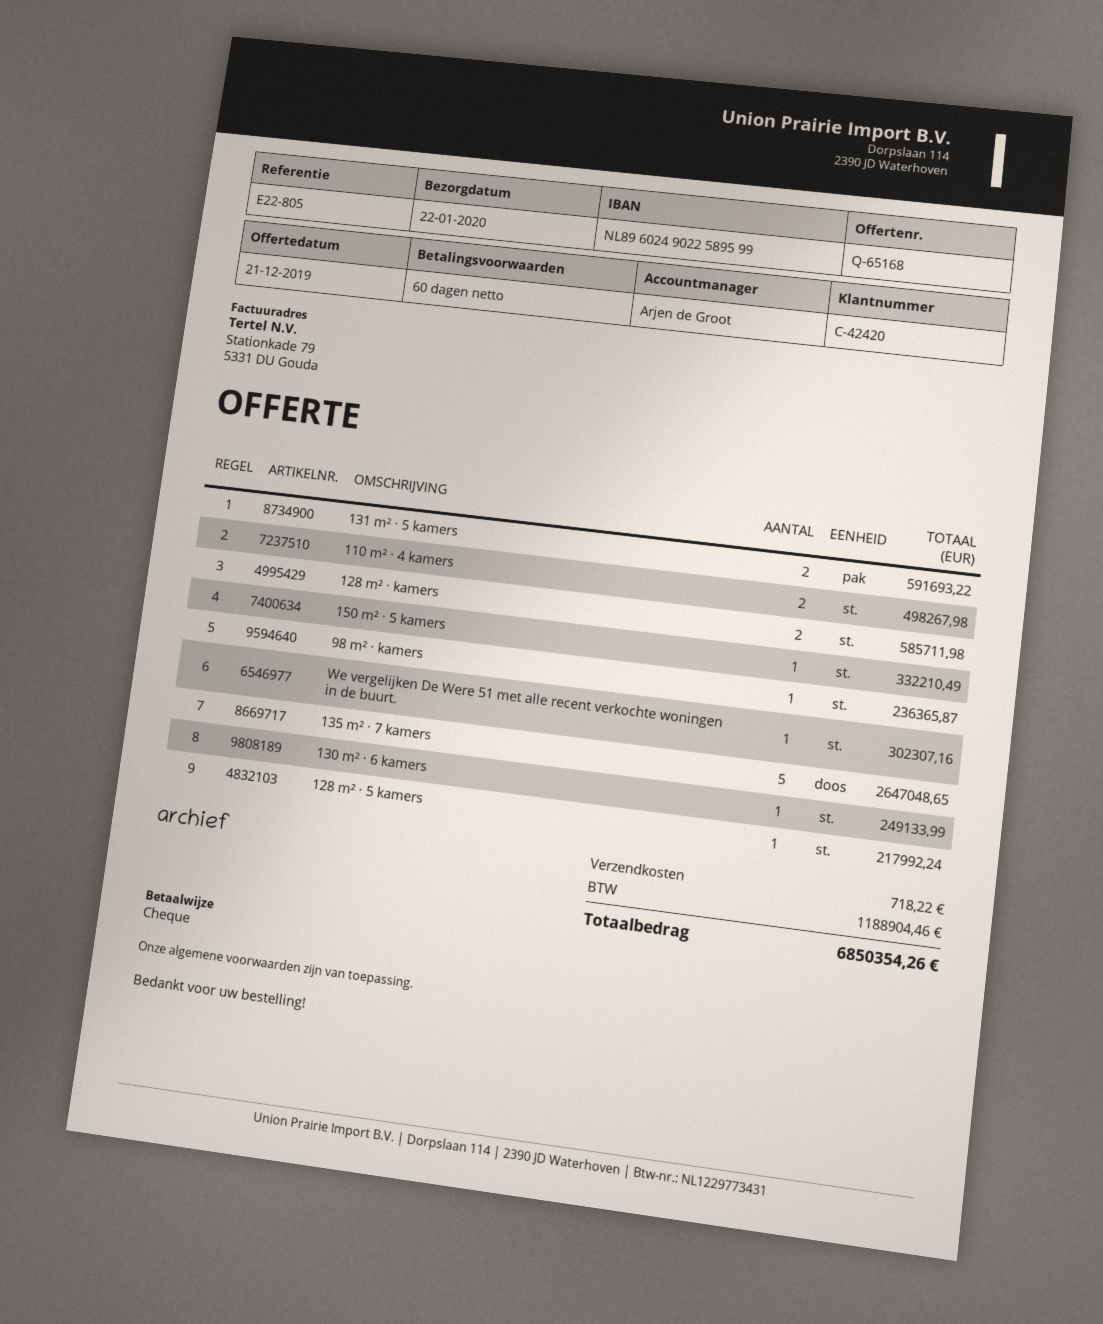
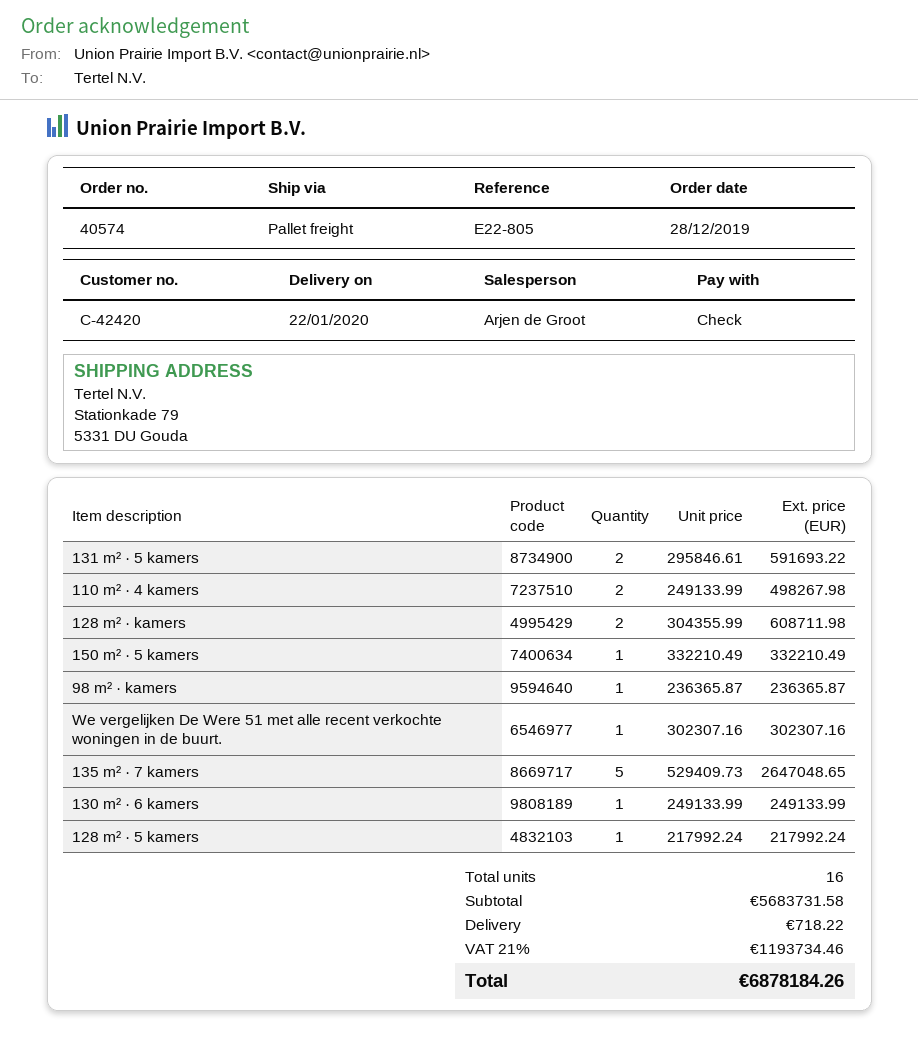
128 m² · kamers: 2 for 585711.98 -> 2 for 608711.98
tax: 1188904.46 -> 1193734.46
total: 6850354.26 -> 6878184.26

